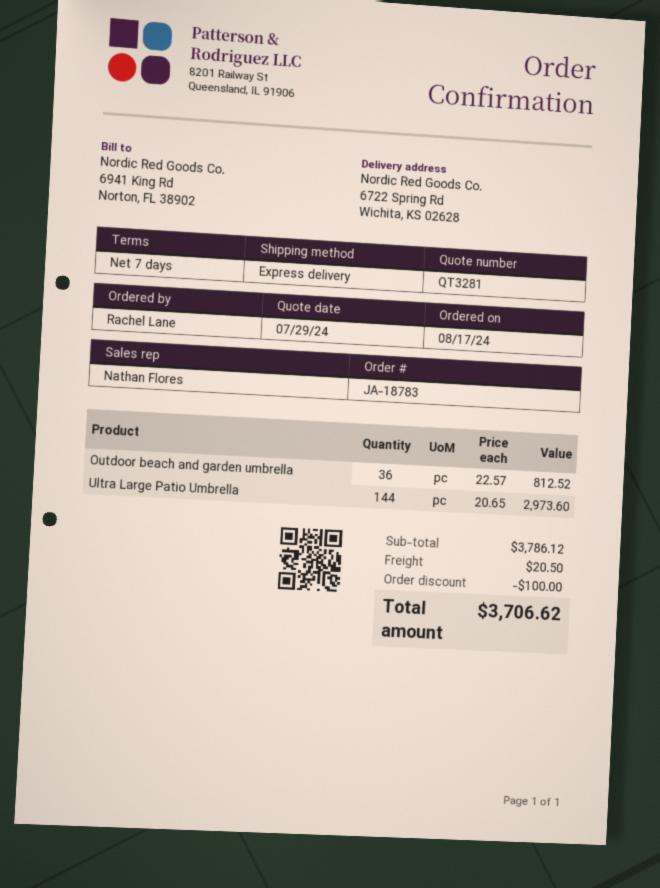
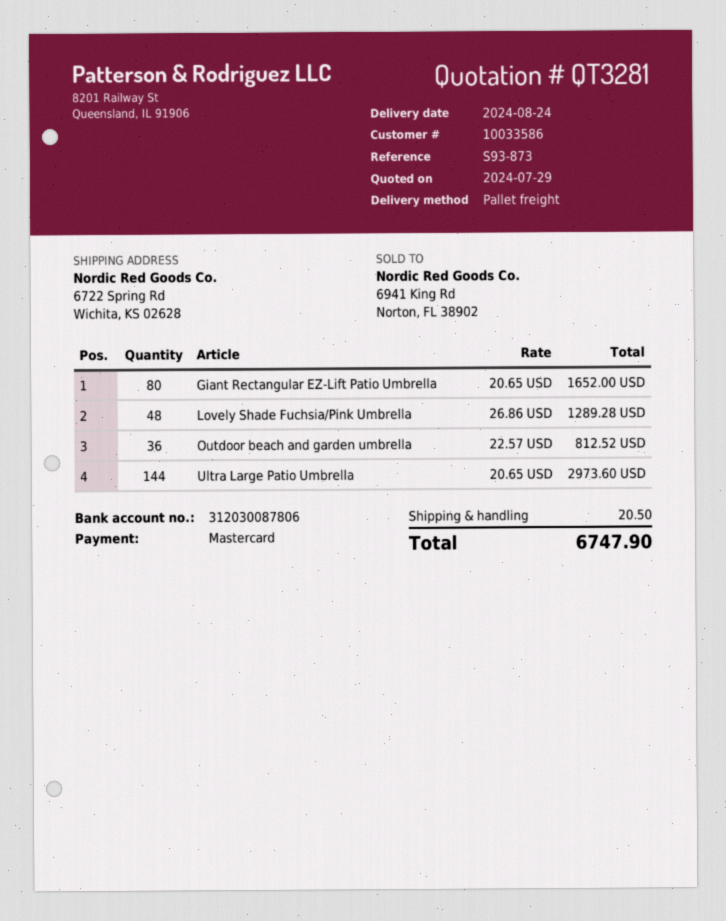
shipping method: express -> pallet freight
Giant Rectangular EZ-Lift Patio Umbrella: none -> 80 x 20.65 = 1652.00
Lovely Shade Fuchsia/Pink Umbrella: none -> 48 x 26.86 = 1289.28
discount: 100.00 -> none
total: 3706.62 -> 6747.90

